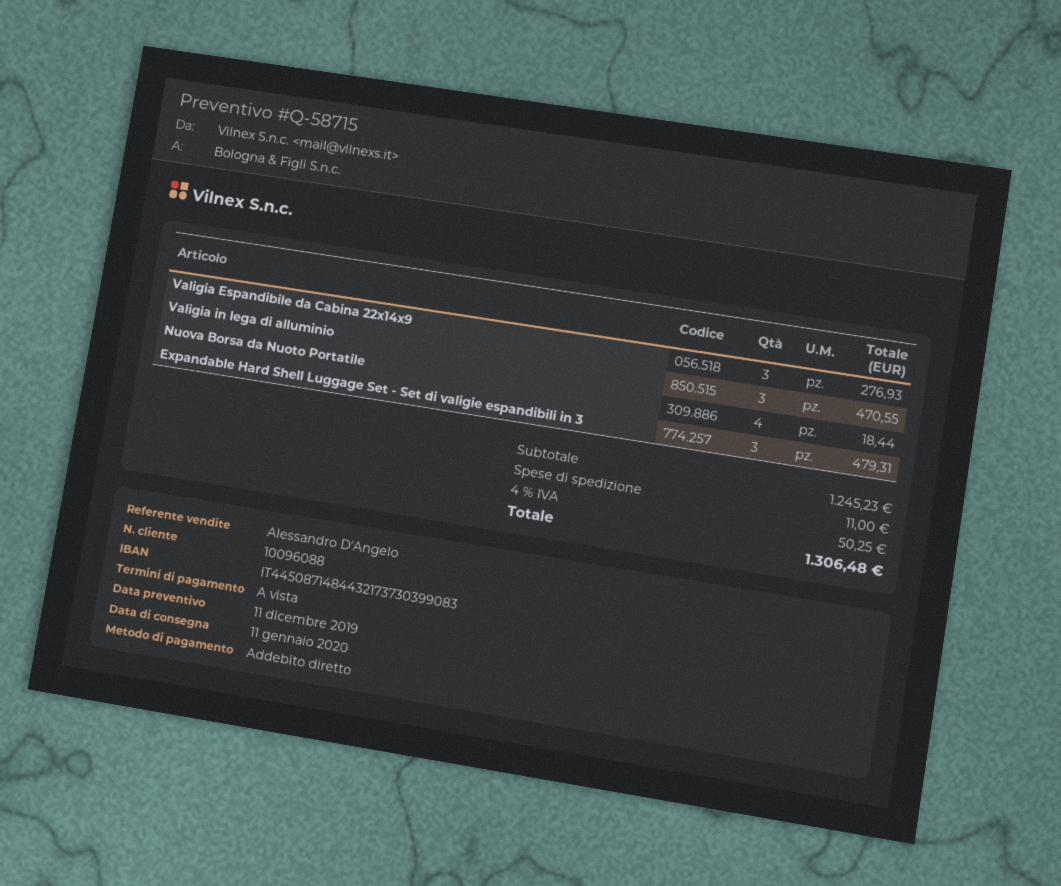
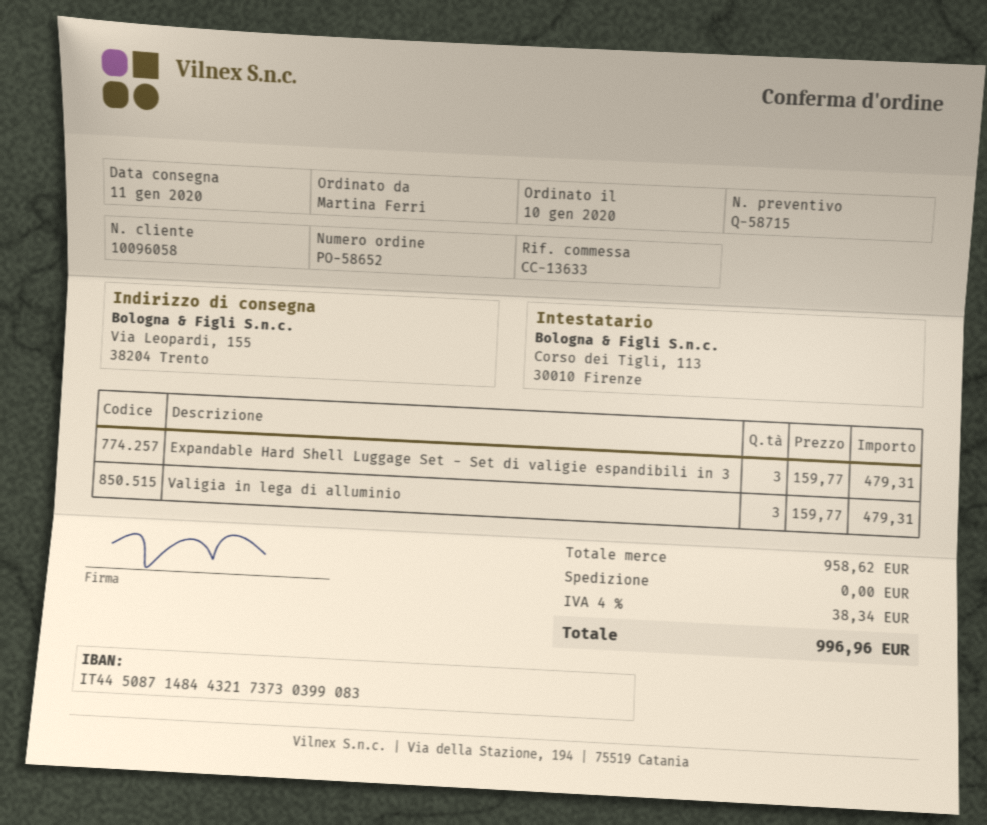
customer number: 10096088 -> 10096058
Valigia Espandibile da Cabina 22x14x9: 3 for 276.93 -> none
Valigia in lega di alluminio: 3 for 470.55 -> 3 for 479.31
Nuova Borsa da Nuoto Portatile: 4 for 18.44 -> none
subtotal: 1245.23 -> 958.62
shipping: 11.00 -> 0.00
tax: 4% = 50.25 -> 4% = 38.34
total: 1306.48 -> 996.96

